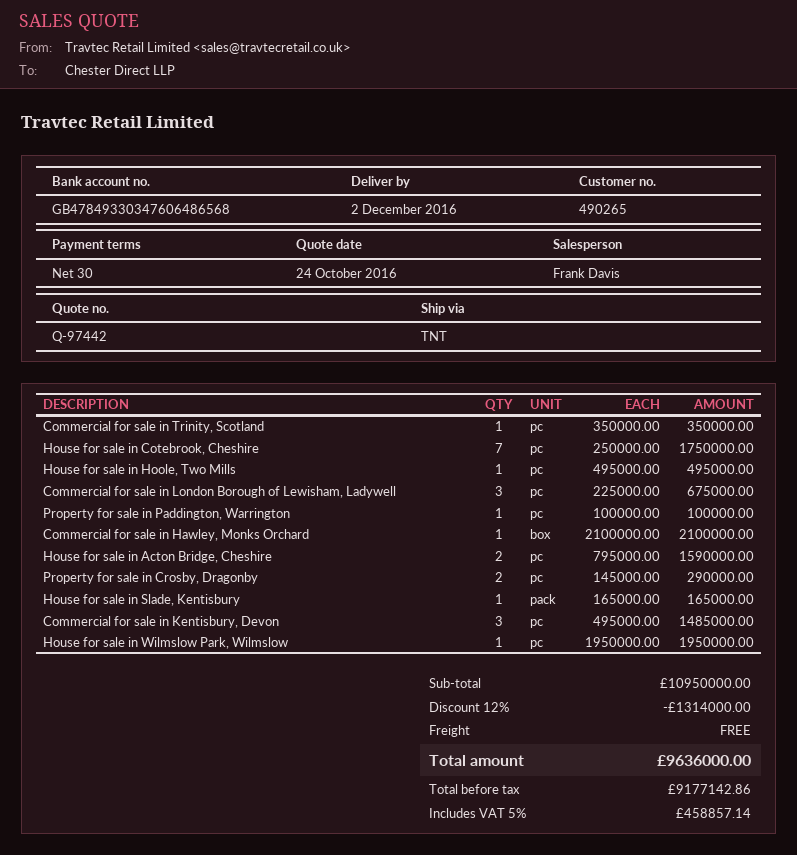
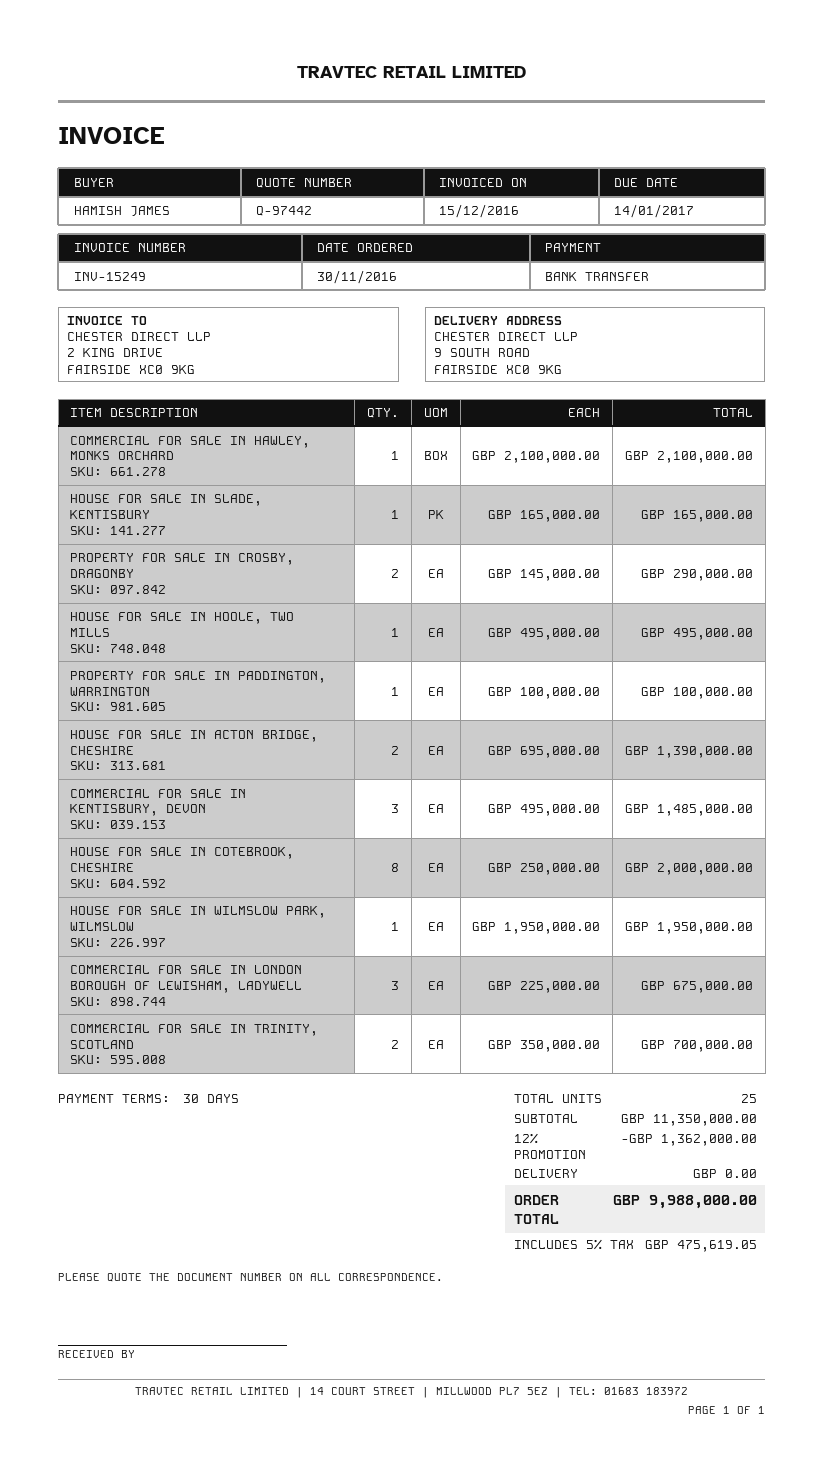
Commercial for sale in Trinity, Scotland: 1 x 350000.00 = 350000.00 -> 2 x 350000.00 = 700000.00
House for sale in Cotebrook, Cheshire: 7 x 250000.00 = 1750000.00 -> 8 x 250000.00 = 2000000.00
House for sale in Acton Bridge, Cheshire: 2 x 795000.00 = 1590000.00 -> 2 x 695000.00 = 1390000.00
subtotal: 10950000.00 -> 11350000.00
discount: 12% = 1314000.00 -> 12% = 1362000.00
tax: 5% = 458857.14 -> 5% = 475619.05
total: 9636000.00 -> 9988000.00

